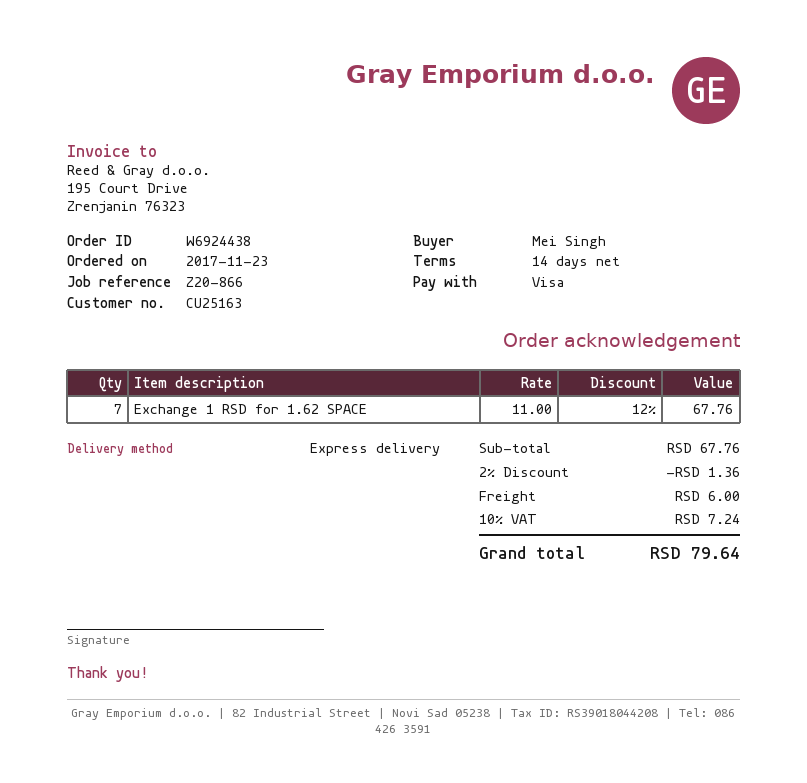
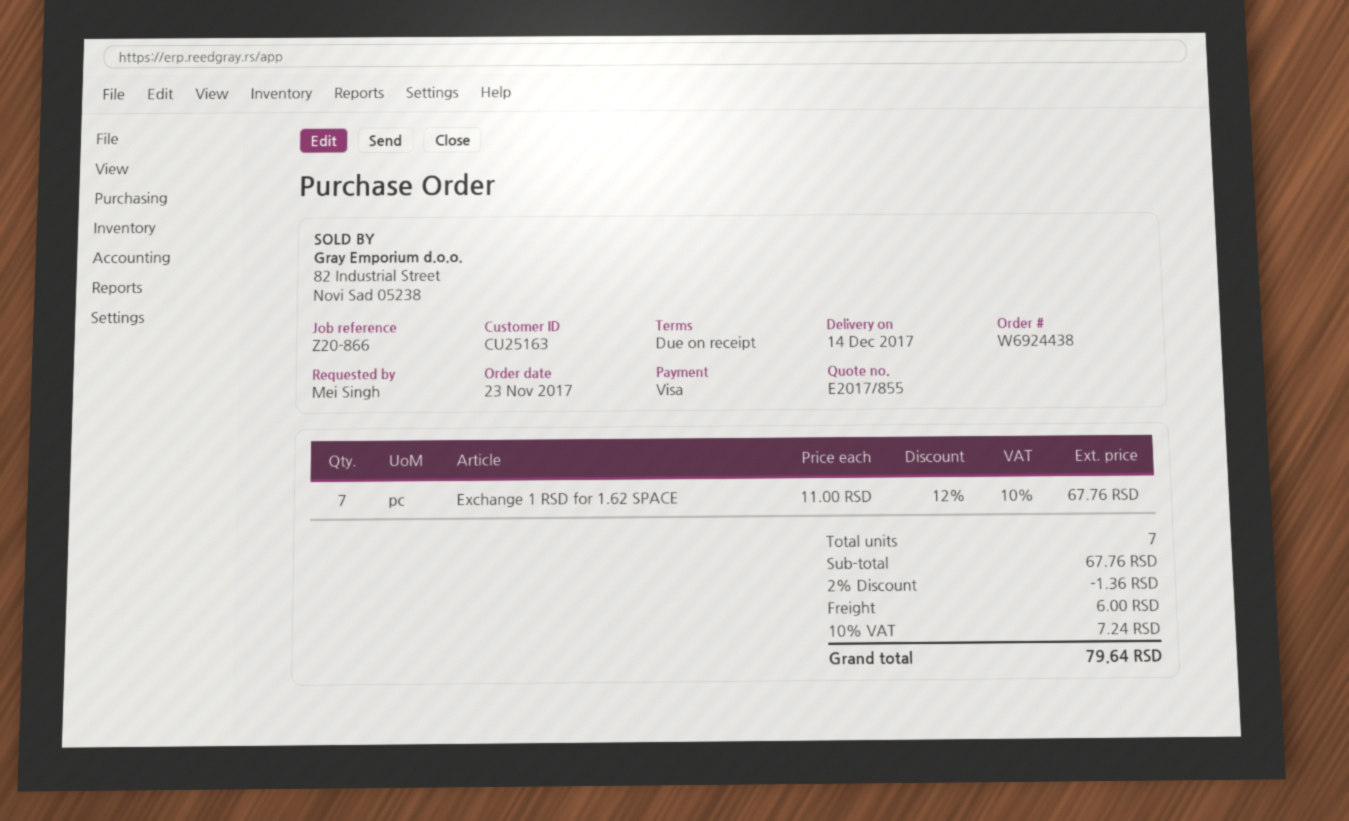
payment terms: 14 days -> on receipt

